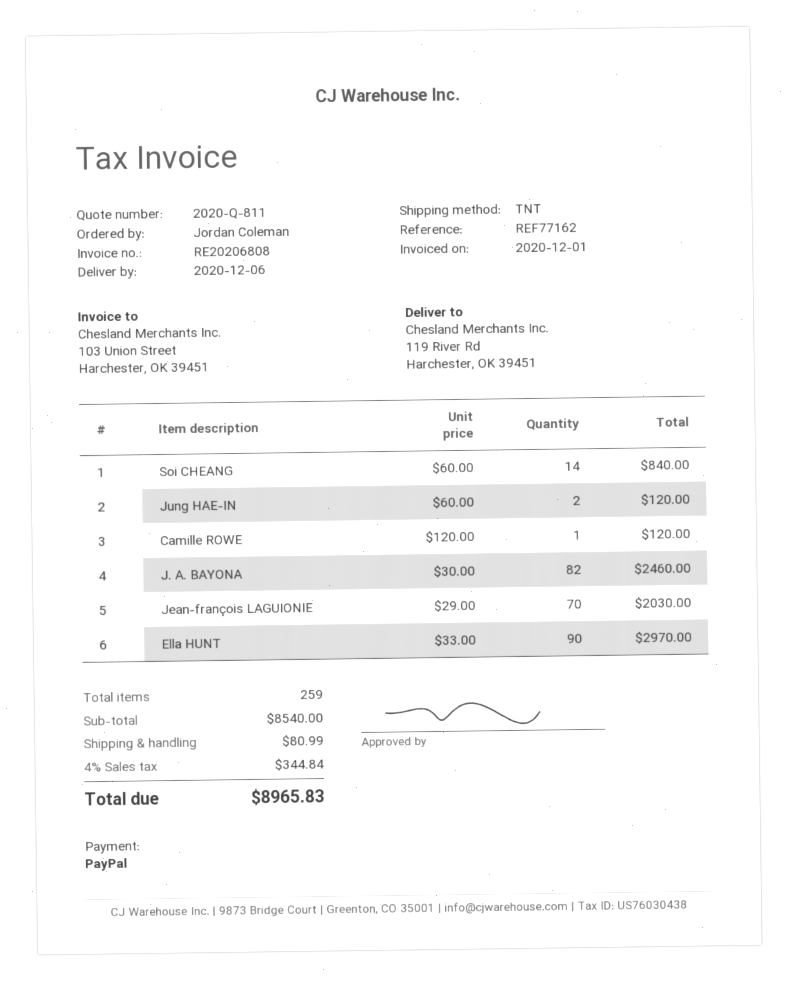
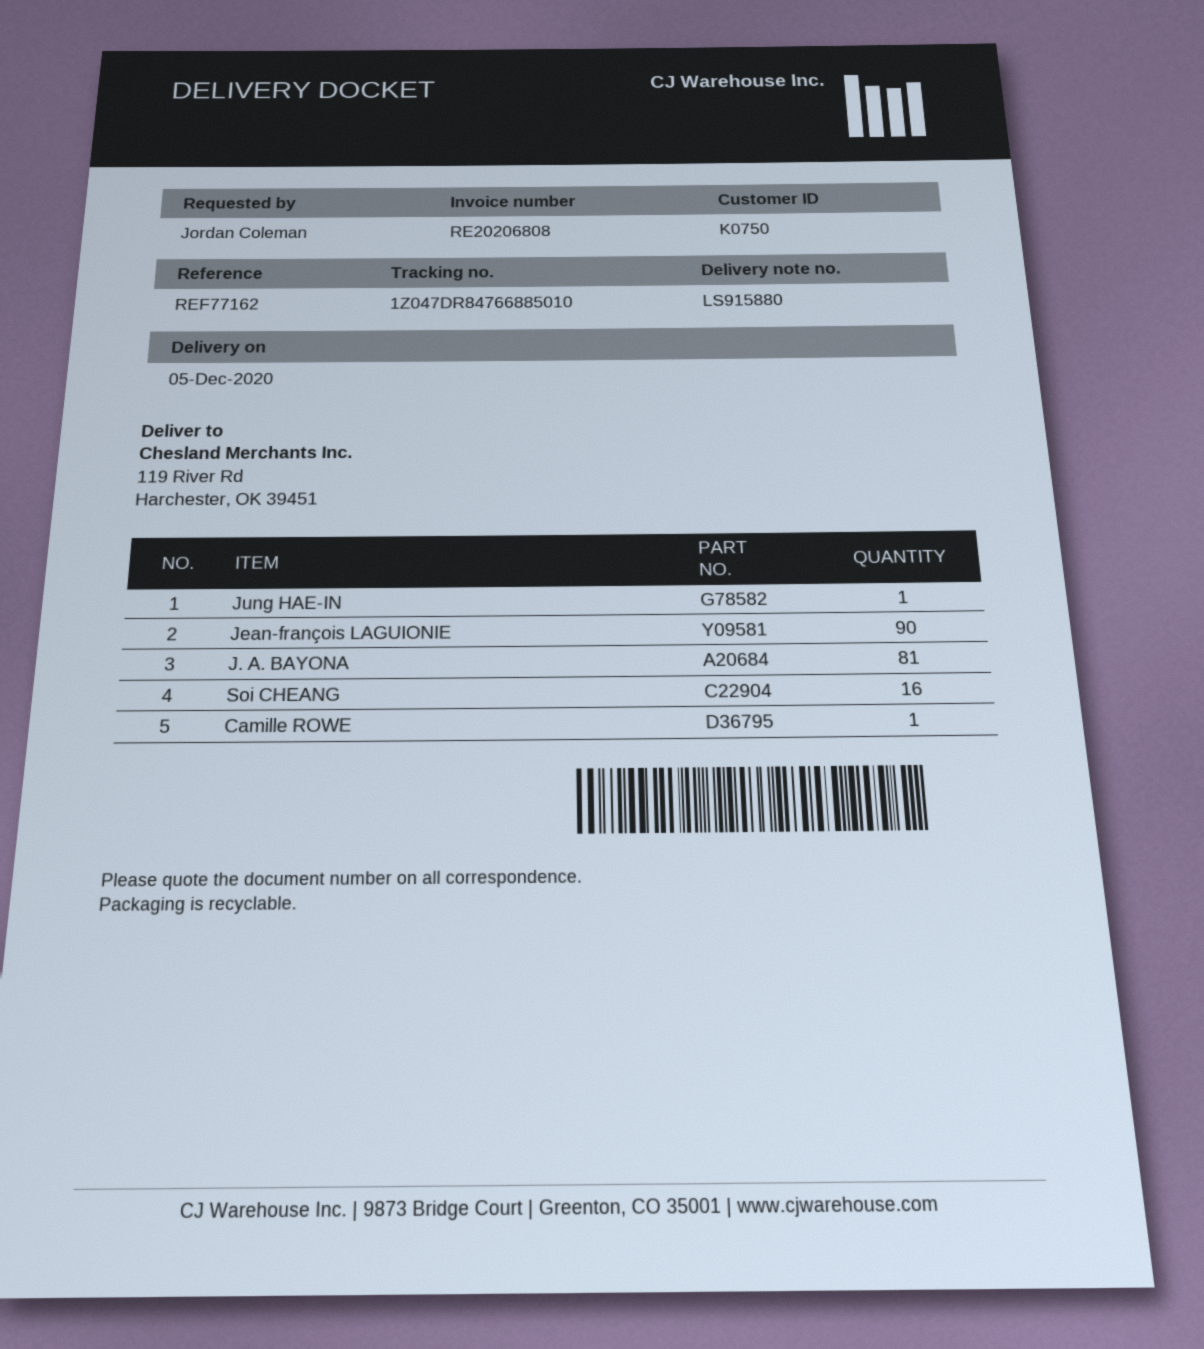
delivery date: 2020-12-06 -> 2020-12-05
Soi CHEANG: 14 -> 16
Jung HAE-IN: 2 -> 1
J. A. BAYONA: 82 -> 81
Jean-françois LAGUIONIE: 70 -> 90
Ella HUNT: 90 -> none

